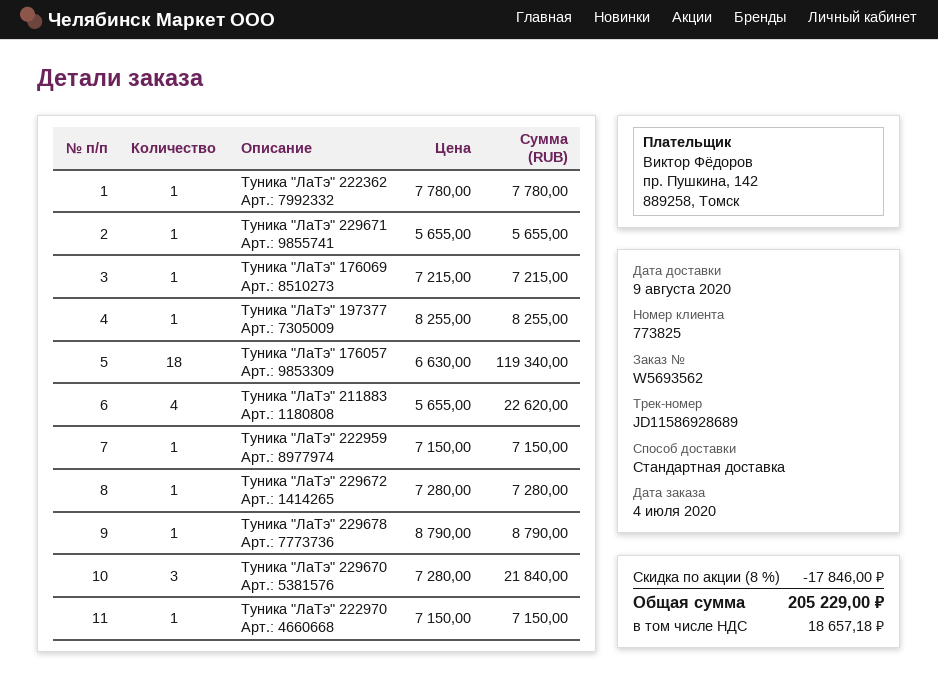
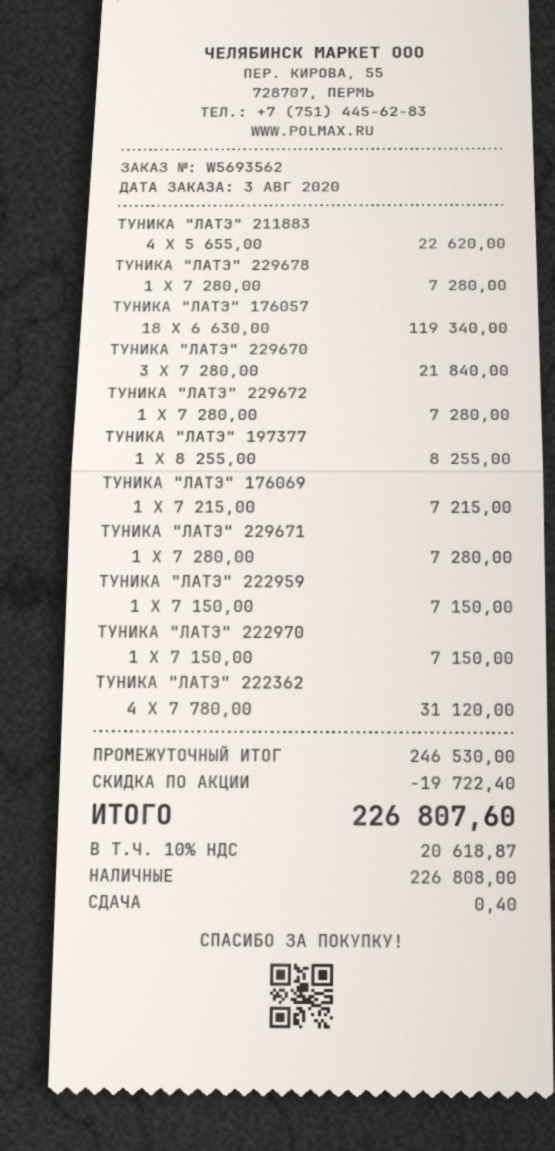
order date: 2020-07-04 -> 2020-08-03
Туника "ЛаТэ" 222362: 1 x 7780.00 = 7780.00 -> 4 x 7780.00 = 31120.00
Туника "ЛаТэ" 229671: 1 x 5655.00 = 5655.00 -> 1 x 7280.00 = 7280.00
Туника "ЛаТэ" 229678: 1 x 8790.00 = 8790.00 -> 1 x 7280.00 = 7280.00
discount: 17846.00 -> 19722.40
tax: 18657.18 -> 20618.87
total: 205229.00 -> 226807.60

